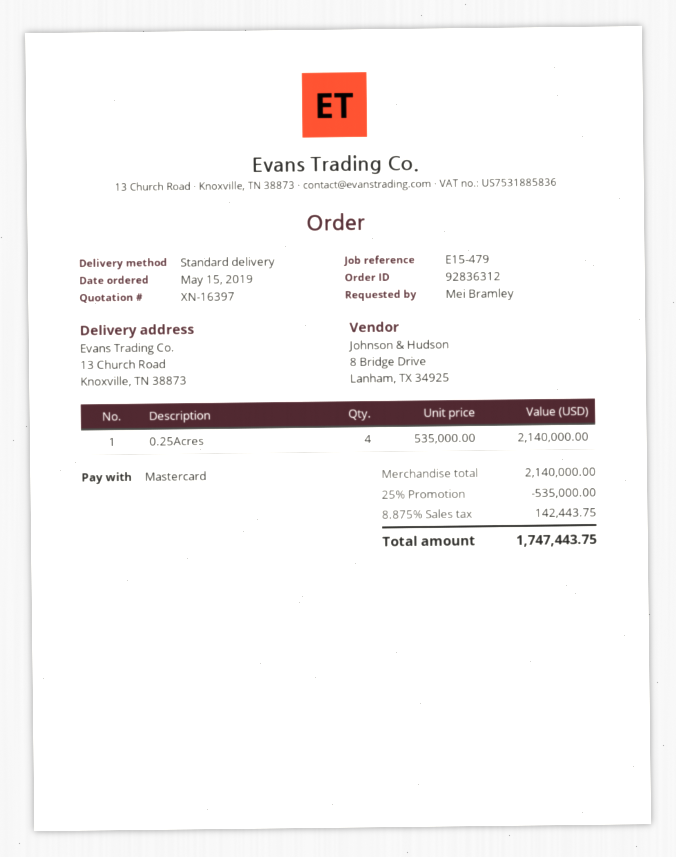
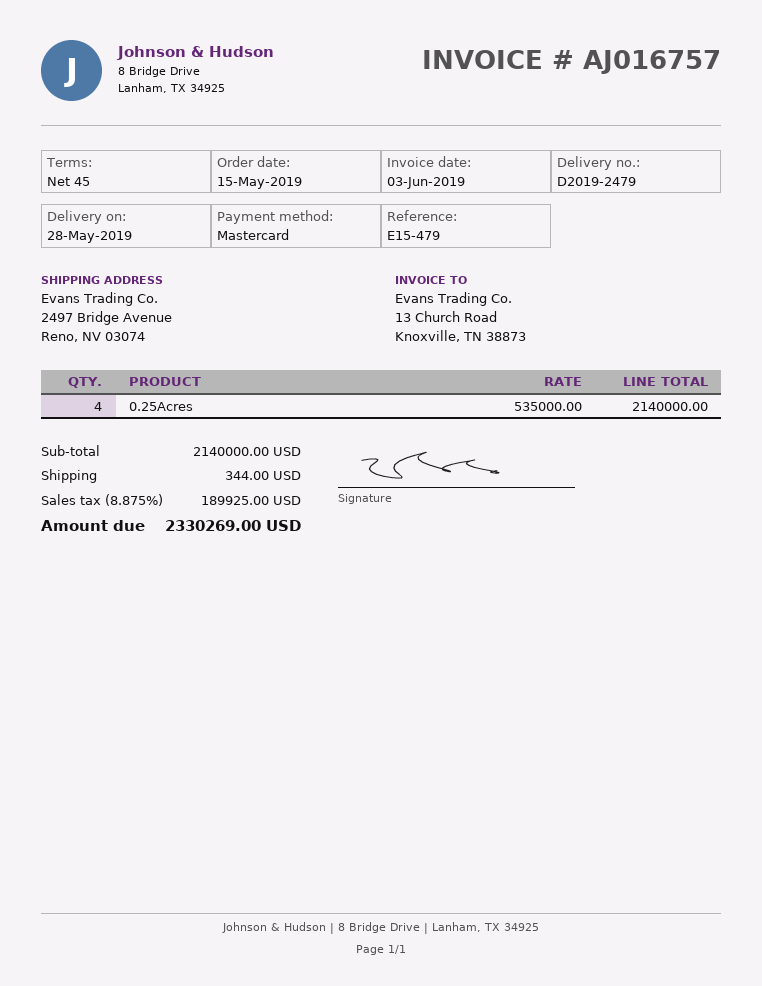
ship to: 13 Church Road, Knoxville, TN 38873 -> 2497 Bridge Avenue, Reno, NV 03074
discount: 25% = 535000.00 -> none
shipping: none -> 344.00
tax: 8.875% = 142443.75 -> 8.875% = 189925.00
total: 1747443.75 -> 2330269.00

